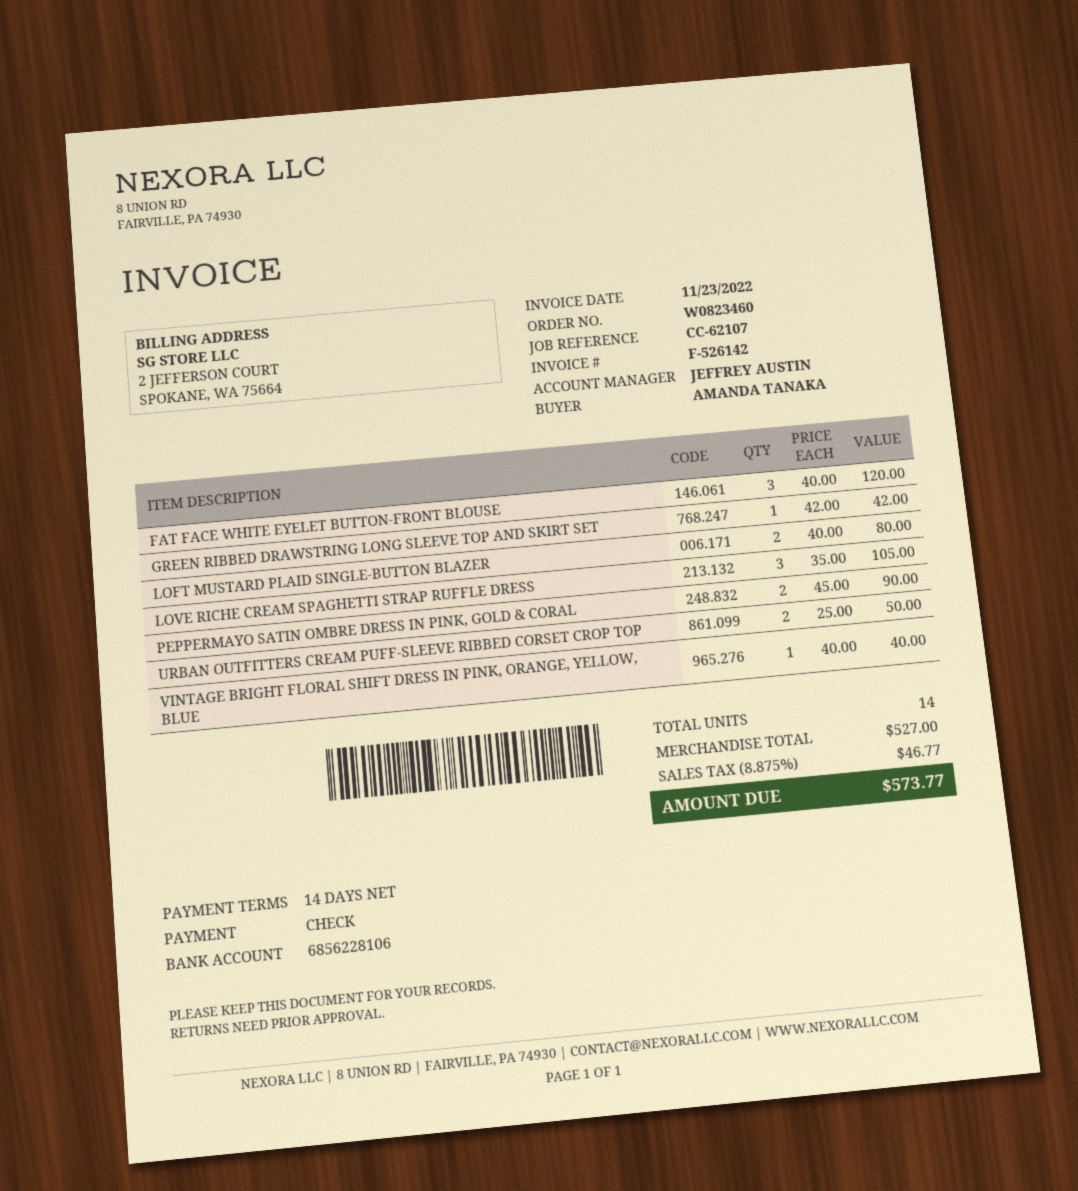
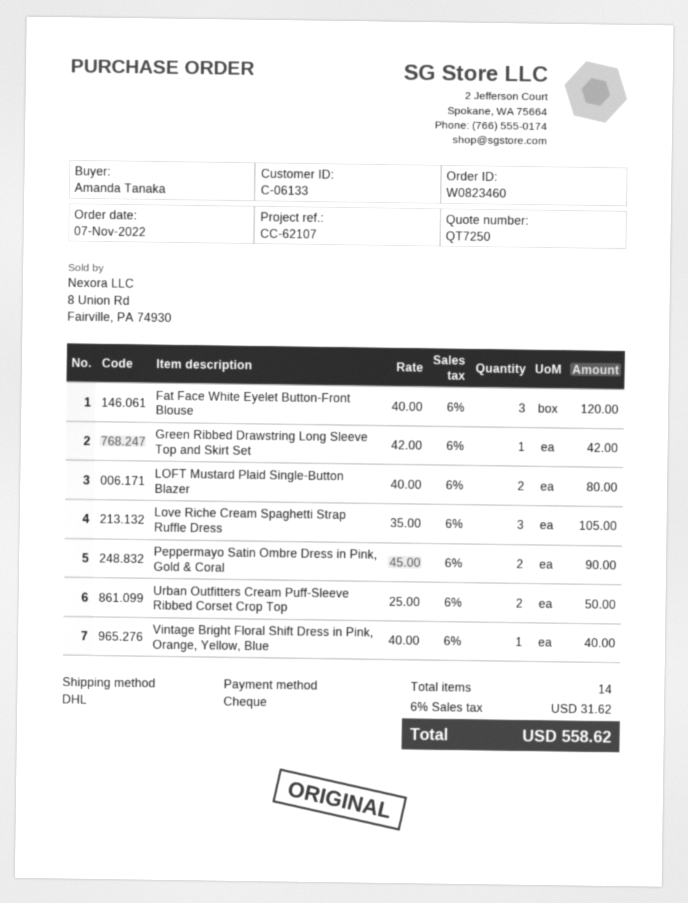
tax: 8.875% = 46.77 -> 6% = 31.62
total: 573.77 -> 558.62

